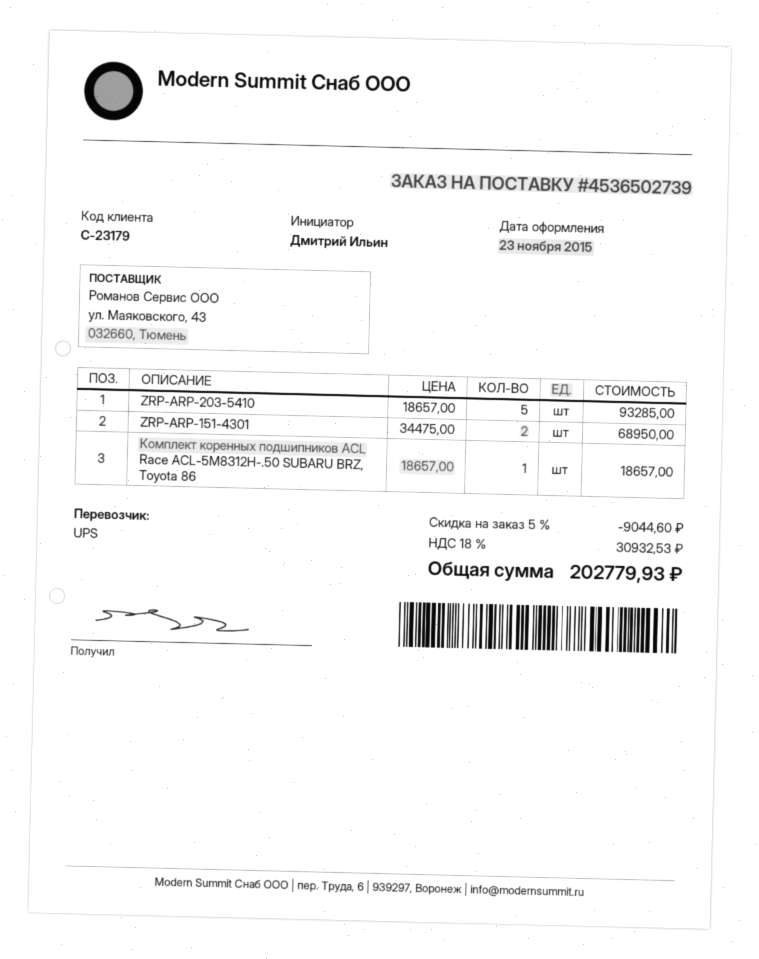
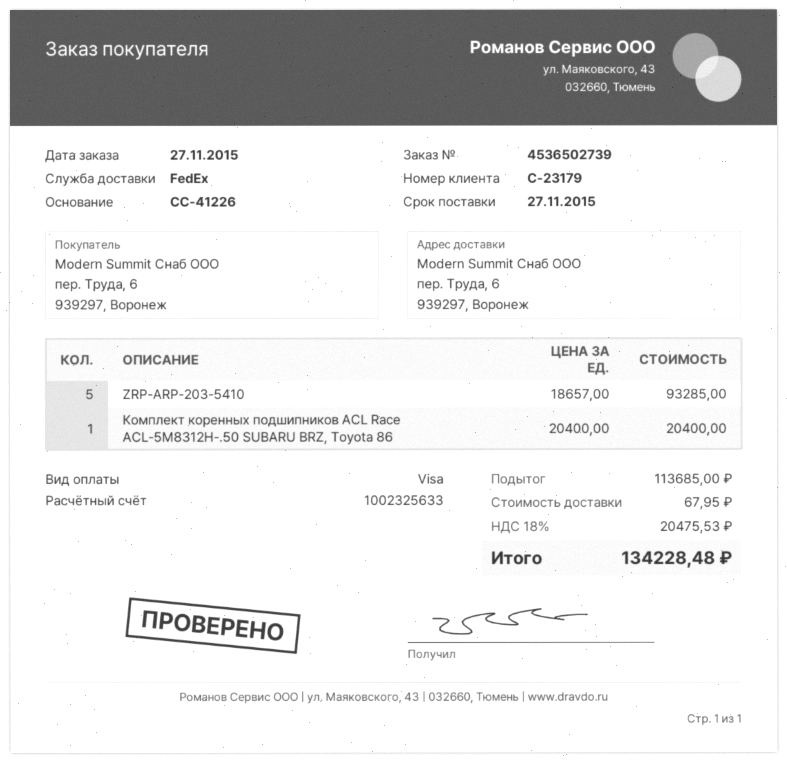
order date: 2015-11-23 -> 2015-11-27
shipping method: UPS -> FedEx
ZRP-ARP-151-4301: 2 x 34475.00 = 68950.00 -> none
Комплект коренных подшипников ACL Race ACL-5M8312H-.50 SUBARU BRZ, Toyota 86: 1 x 18657.00 = 18657.00 -> 1 x 20400.00 = 20400.00
discount: 5% = 9044.60 -> none
shipping: none -> 67.95
tax: 18% = 30932.53 -> 18% = 20475.53
total: 202779.93 -> 134228.48

